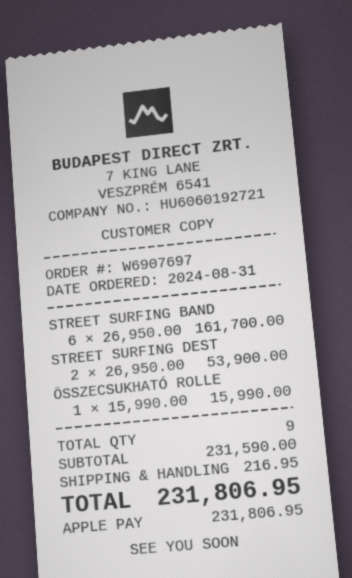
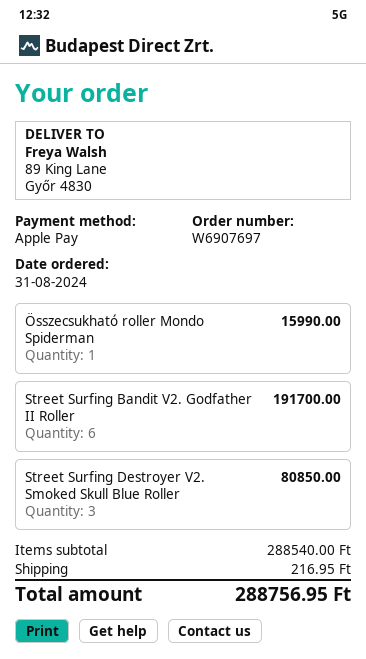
STREET SURFING BAND: 6 for 161700.00 -> 6 for 191700.00
STREET SURFING DEST: 2 for 53900.00 -> 3 for 80850.00
subtotal: 231590.00 -> 288540.00
total: 231806.95 -> 288756.95

